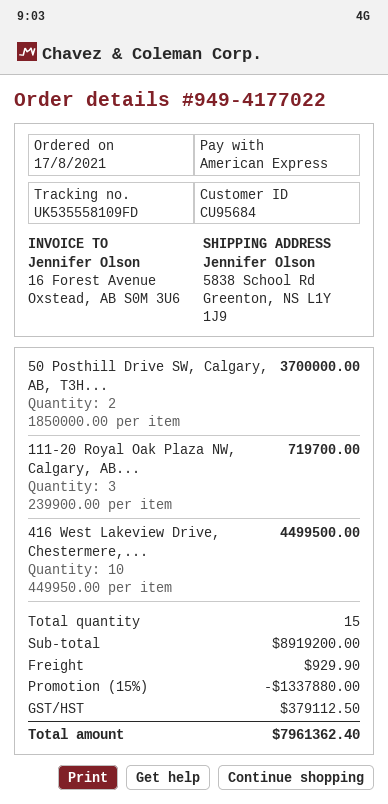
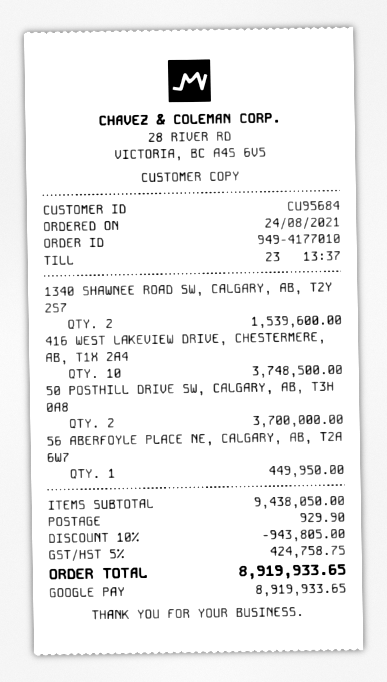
order number: 949-4177022 -> 949-4177010
order date: 2021-08-17 -> 2021-08-24
payment method: American Express -> Google Pay
111-20 Royal Oak Plaza NW, Calgary, AB...: 3 for 719700.00 -> none
416 West Lakeview Drive, Chestermere,...: 10 for 4499500.00 -> 10 for 3748500.00
1340 SHAWNEE ROAD SW, CALGARY, AB, T2Y 2S7: none -> 2 for 1539600.00
56 ABERFOYLE PLACE NE, CALGARY, AB, T2A 6W7: none -> 1 for 449950.00
subtotal: 8919200.00 -> 9438050.00
discount: 15% = 1337880.00 -> 10% = 943805.00
tax: 379112.50 -> 424758.75
total: 7961362.40 -> 8919933.65

